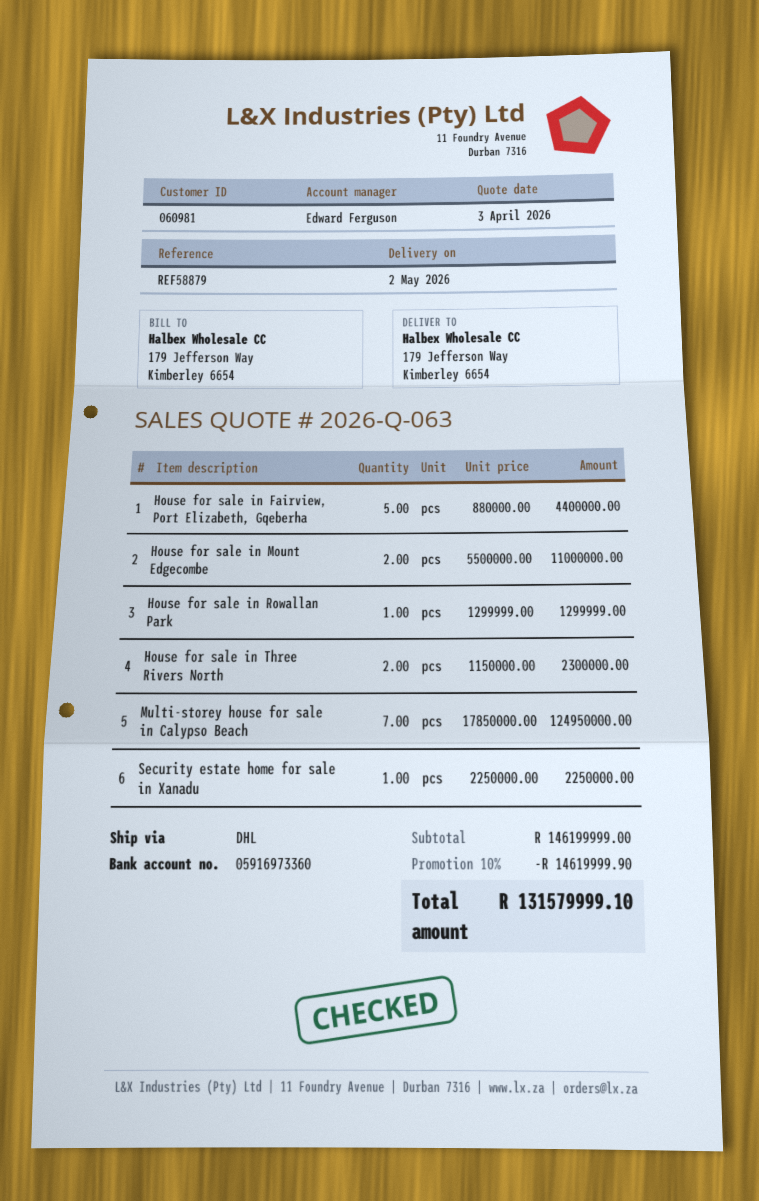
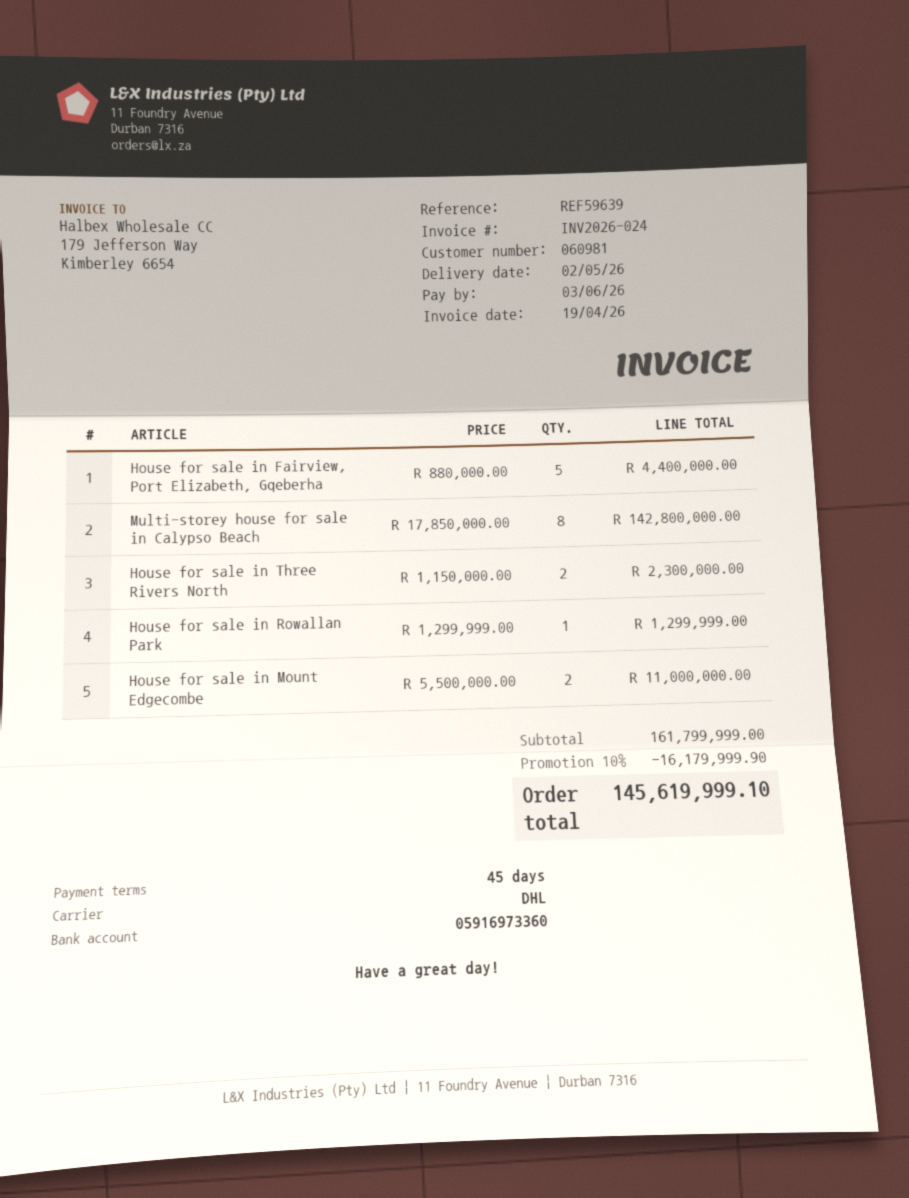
reference: REF58879 -> REF59639
Multi-storey house for sale in Calypso Beach: 7 x 17850000.00 = 124950000.00 -> 8 x 17850000.00 = 142800000.00
Security estate home for sale in Xanadu: 1 x 2250000.00 = 2250000.00 -> none
subtotal: 146199999.00 -> 161799999.00
discount: 10% = 14619999.90 -> 10% = 16179999.90
total: 131579999.10 -> 145619999.10

